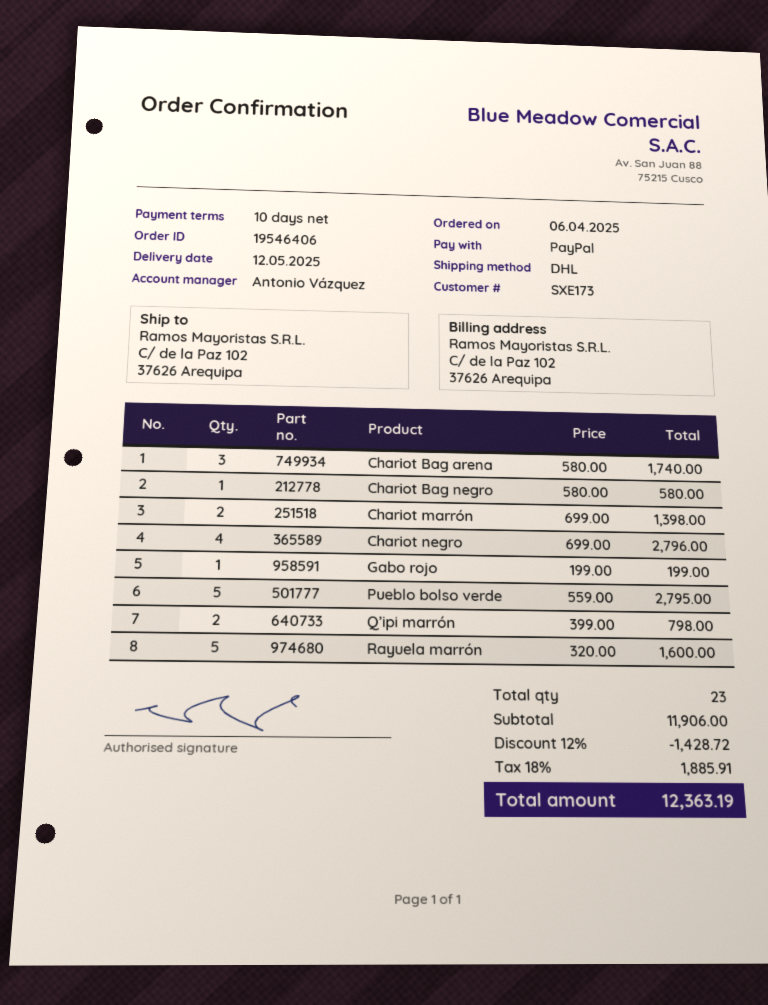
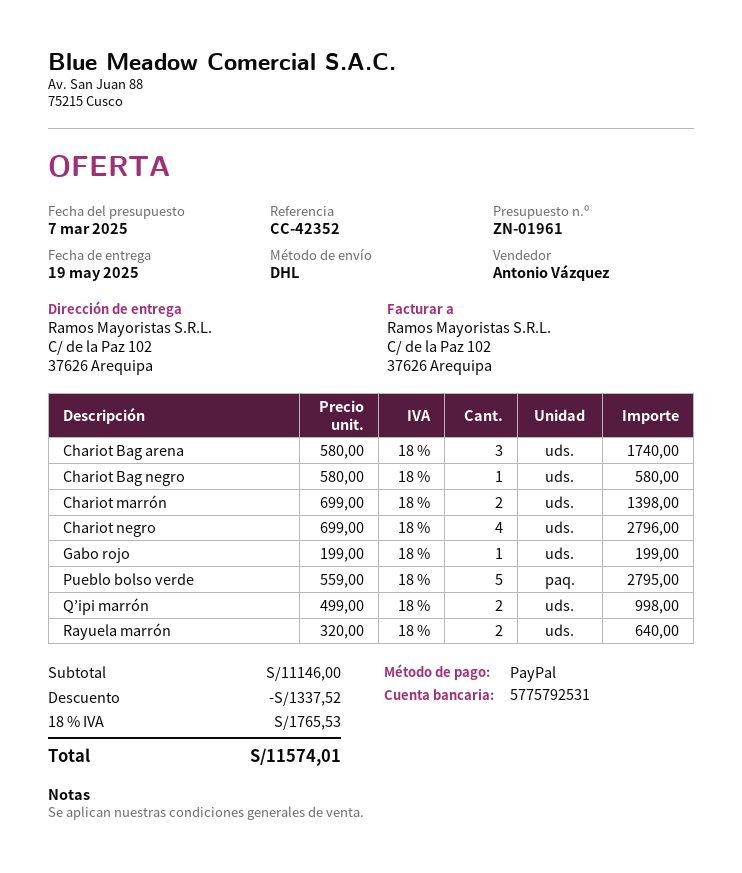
delivery date: 2025-05-12 -> 2025-05-19
Q’ipi marrón: 2 x 399.00 = 798.00 -> 2 x 499.00 = 998.00
Rayuela marrón: 5 x 320.00 = 1600.00 -> 2 x 320.00 = 640.00
subtotal: 11906.00 -> 11146.00
discount: 1428.72 -> 1337.52
tax: 18% = 1885.91 -> 18% = 1765.53
total: 12363.19 -> 11574.01

